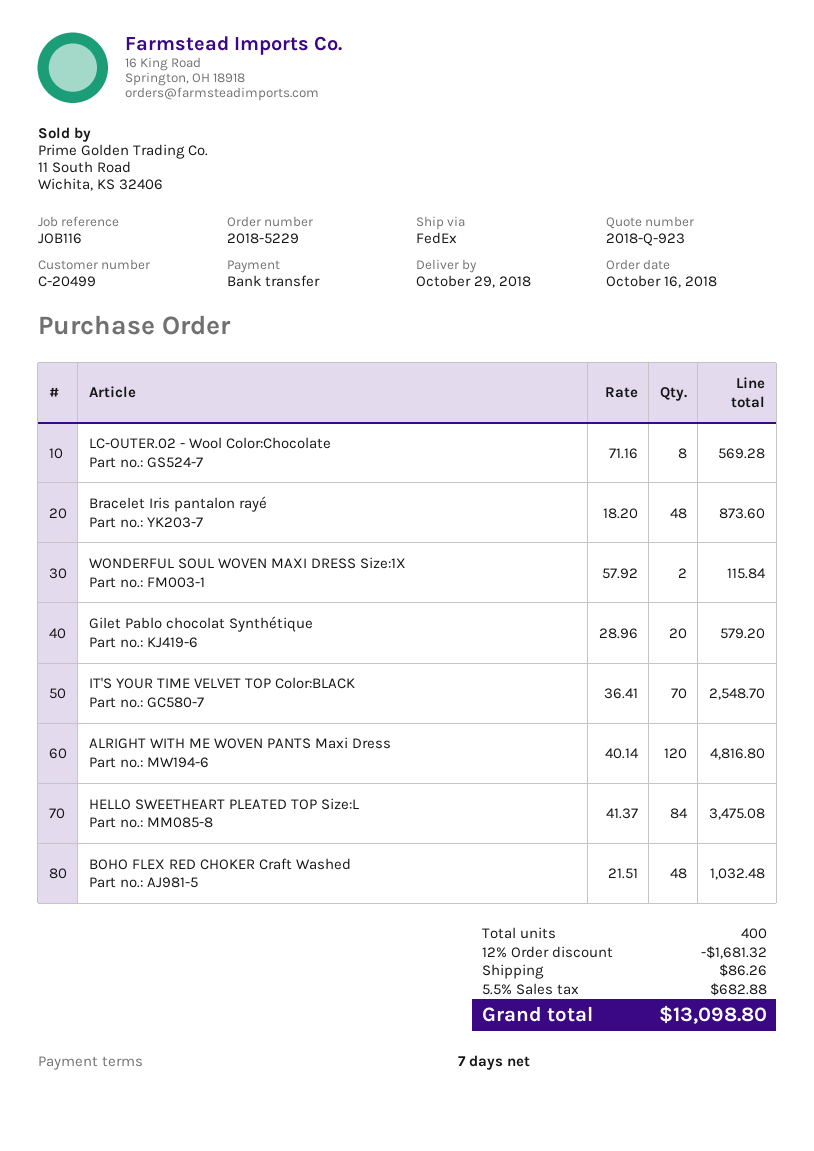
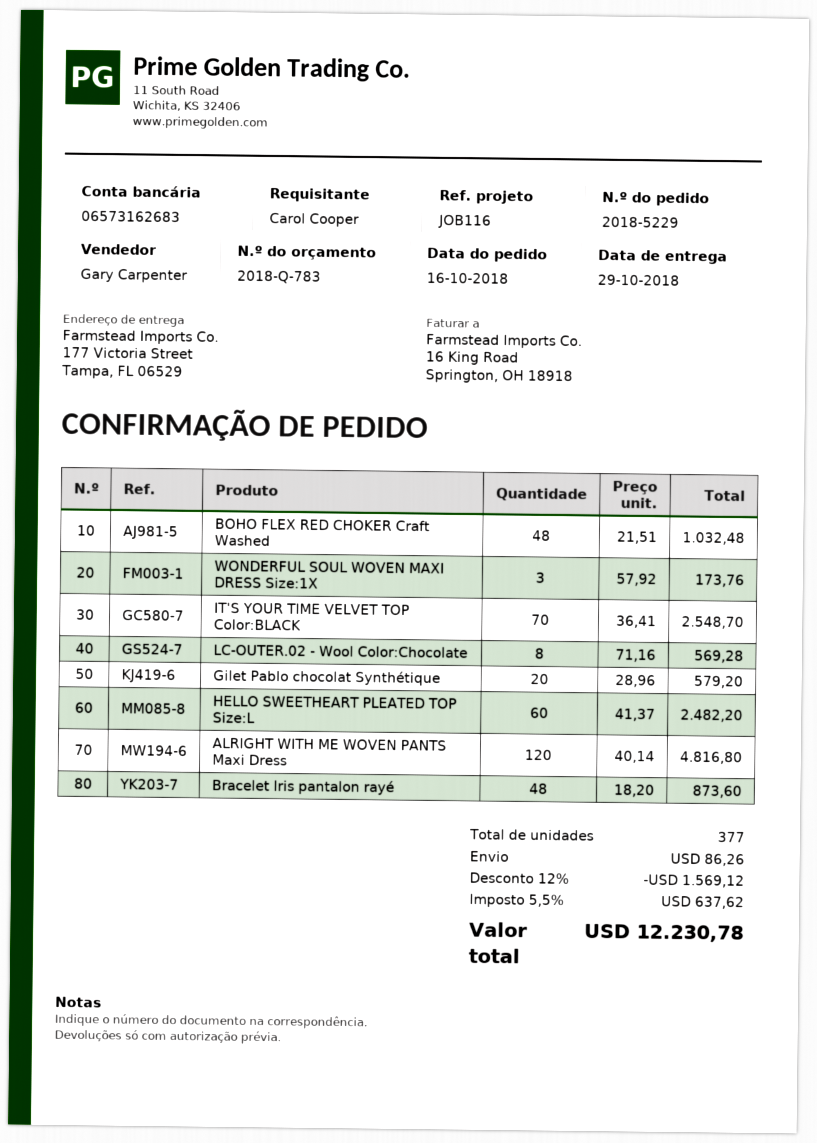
quote number: 2018-Q-923 -> 2018-Q-783
WONDERFUL SOUL WOVEN MAXI DRESS Size:1X: 2 x 57.92 = 115.84 -> 3 x 57.92 = 173.76
HELLO SWEETHEART PLEATED TOP Size:L: 84 x 41.37 = 3475.08 -> 60 x 41.37 = 2482.20
total quantity: 400 -> 377
discount: 12% = 1681.32 -> 12% = 1569.12
tax: 5.5% = 682.88 -> 5.5% = 637.62
total: 13098.80 -> 12230.78

